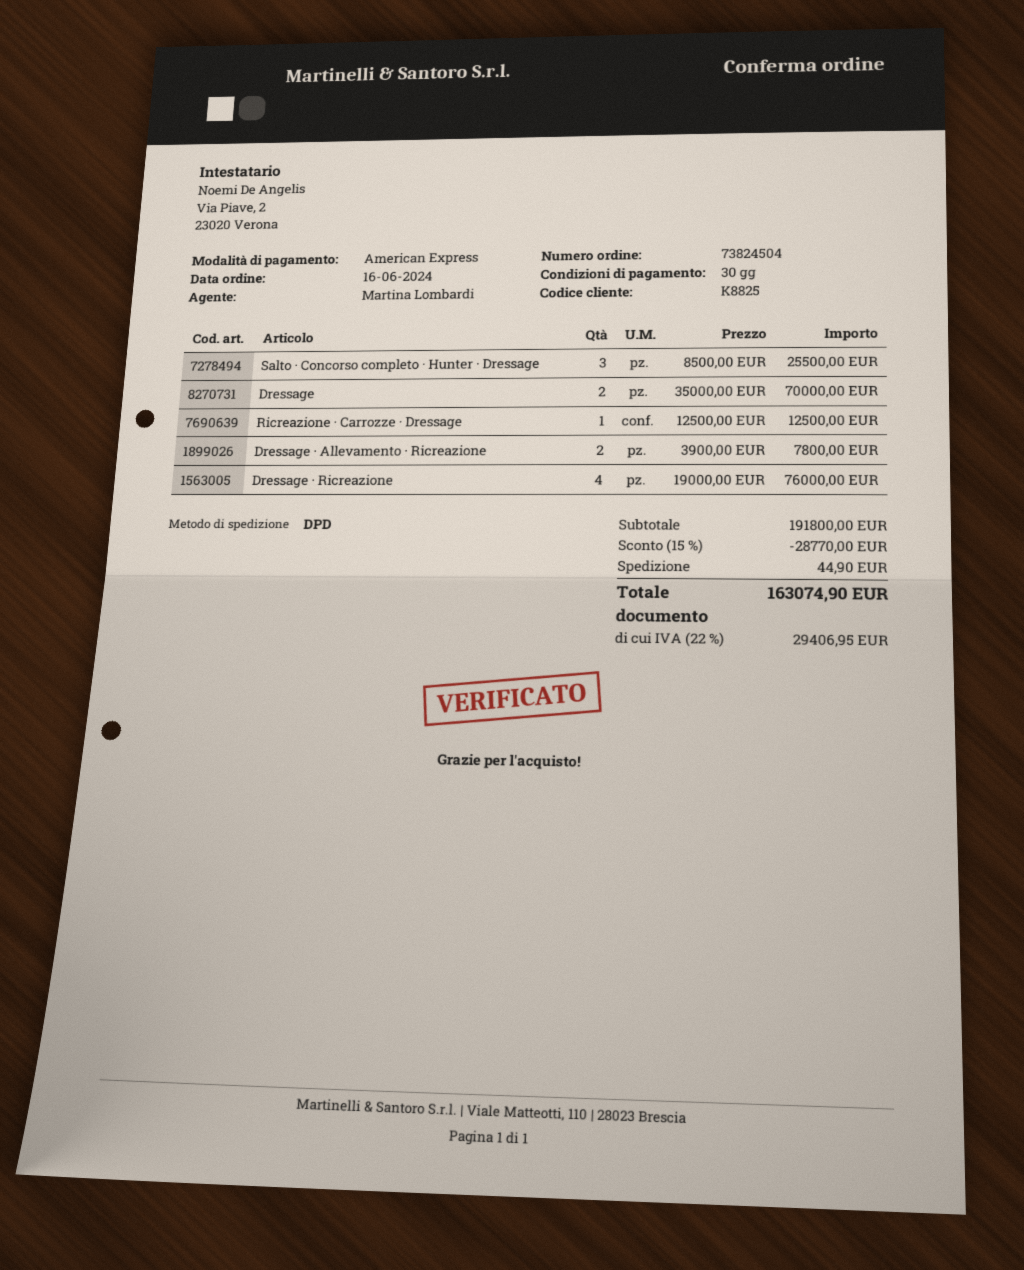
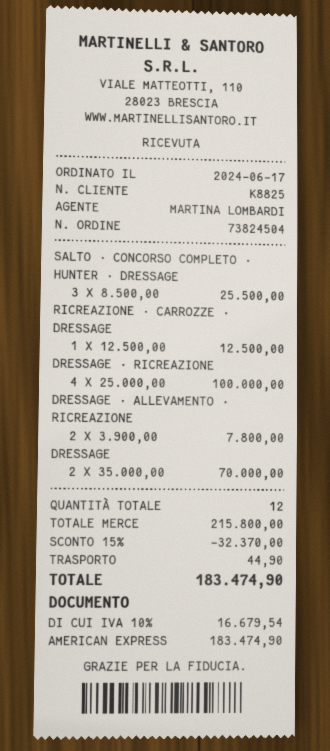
order date: 2024-06-16 -> 2024-06-17
Dressage · Ricreazione: 4 x 19000.00 = 76000.00 -> 4 x 25000.00 = 100000.00
subtotal: 191800.00 -> 215800.00
discount: 15% = 28770.00 -> 15% = 32370.00
tax: 22% = 29406.95 -> 10% = 16679.54
total: 163074.90 -> 183474.90

